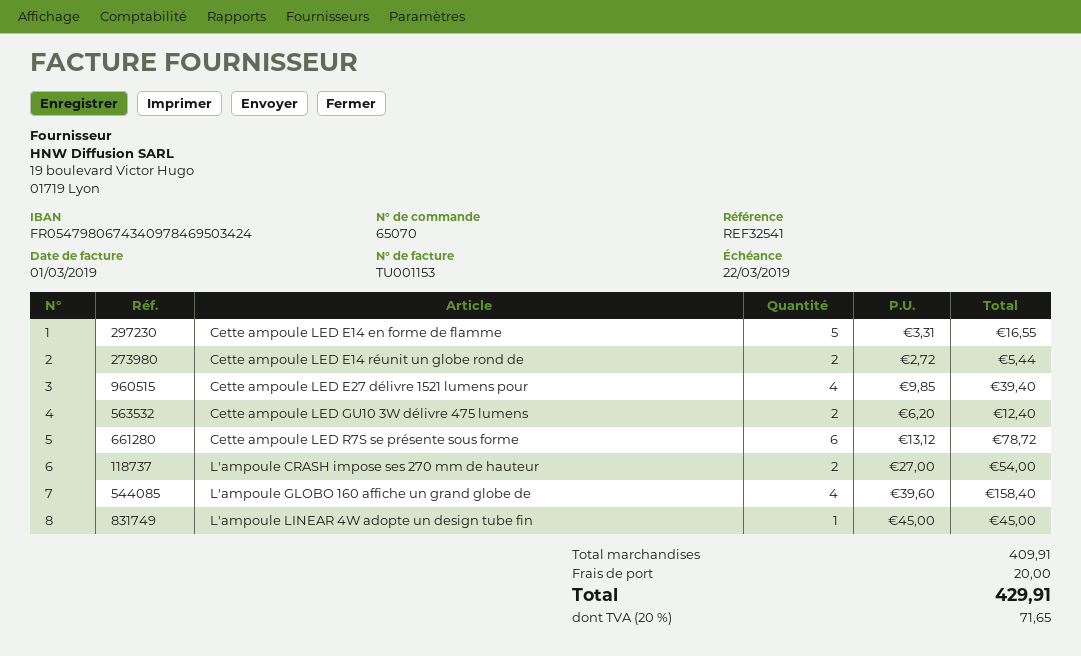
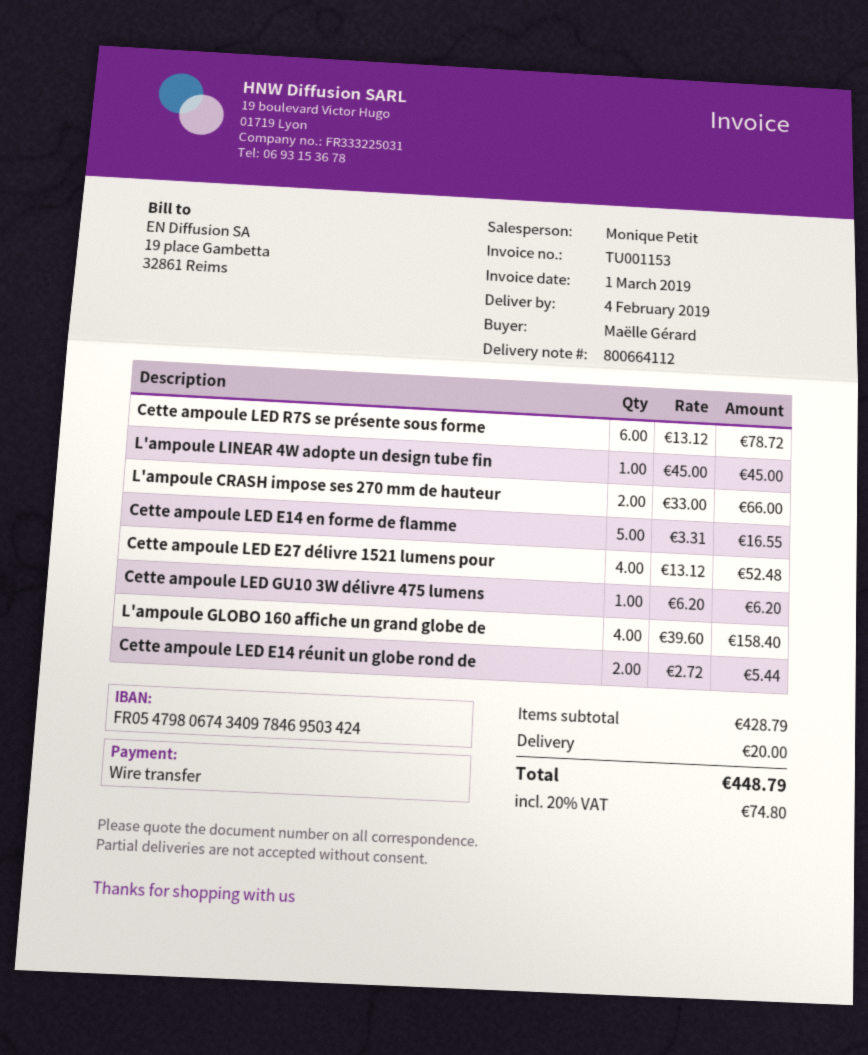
Cette ampoule LED E27 délivre 1521 lumens pour: 4 x 9.85 = 39.40 -> 4 x 13.12 = 52.48
Cette ampoule LED GU10 3W délivre 475 lumens: 2 x 6.20 = 12.40 -> 1 x 6.20 = 6.20
L'ampoule CRASH impose ses 270 mm de hauteur: 2 x 27.00 = 54.00 -> 2 x 33.00 = 66.00
subtotal: 409.91 -> 428.79
tax: 20% = 71.65 -> 20% = 74.80
total: 429.91 -> 448.79

